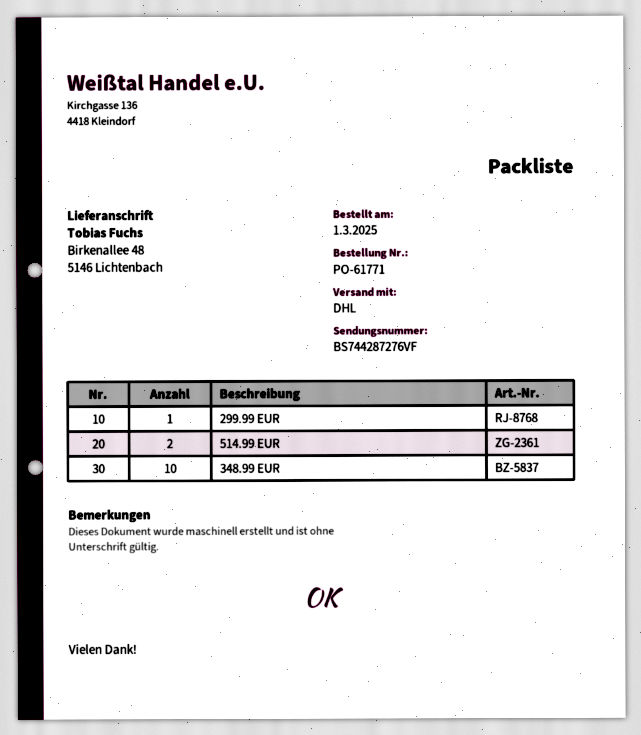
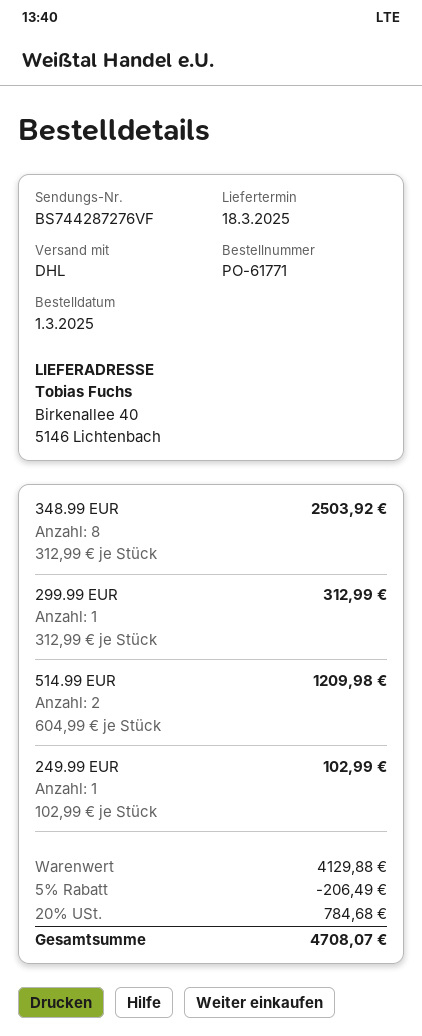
ship to: Birkenallee 48, 5146 Lichtenbach -> Birkenallee 40, 5146 Lichtenbach
348.99 EUR: 10 -> 8
249.99 EUR: none -> 1

